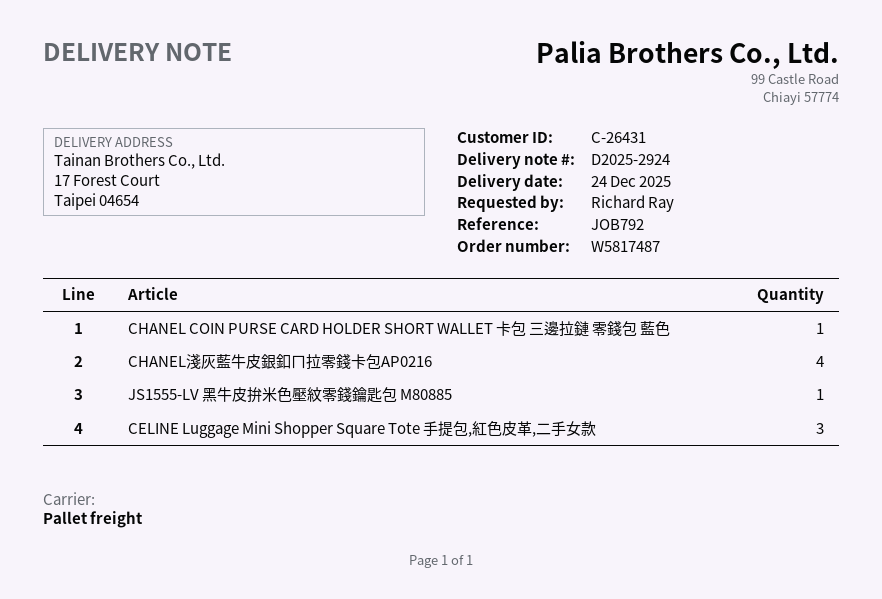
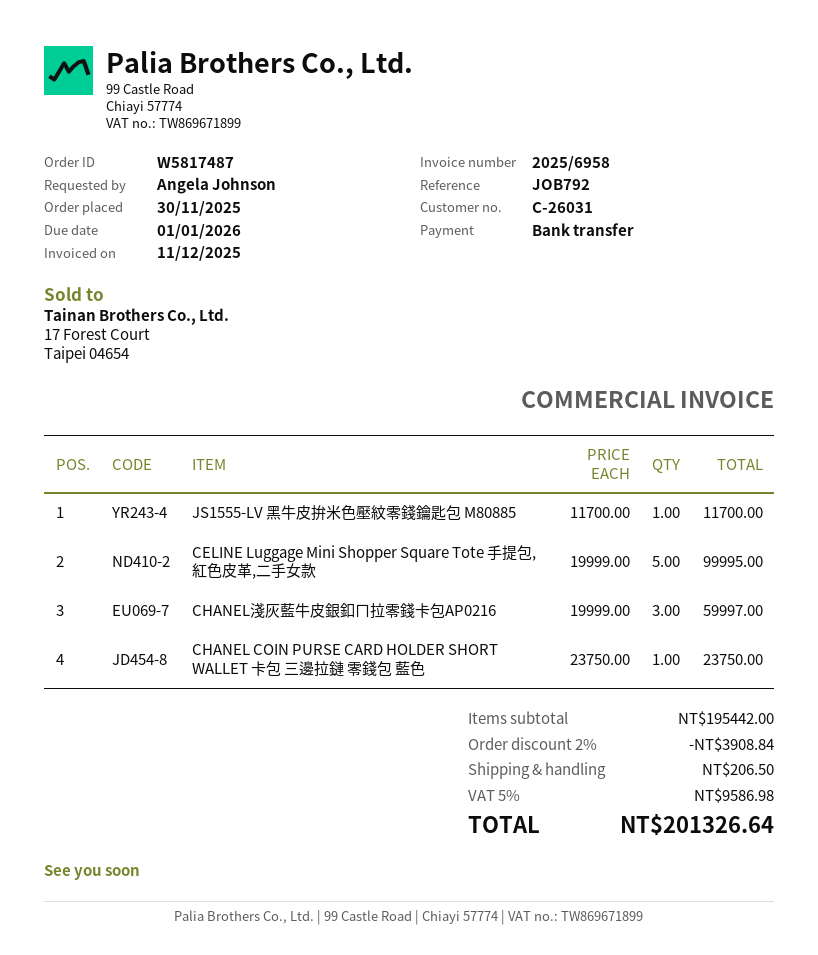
customer number: C-26431 -> C-26031
ordered by: Richard Ray -> Angela Johnson
CHANEL淺灰藍牛皮銀釦ㄇ拉零錢卡包AP0216: 4 -> 3
CELINE Luggage Mini Shopper Square Tote 手提包,紅色皮革,二手女款: 3 -> 5

